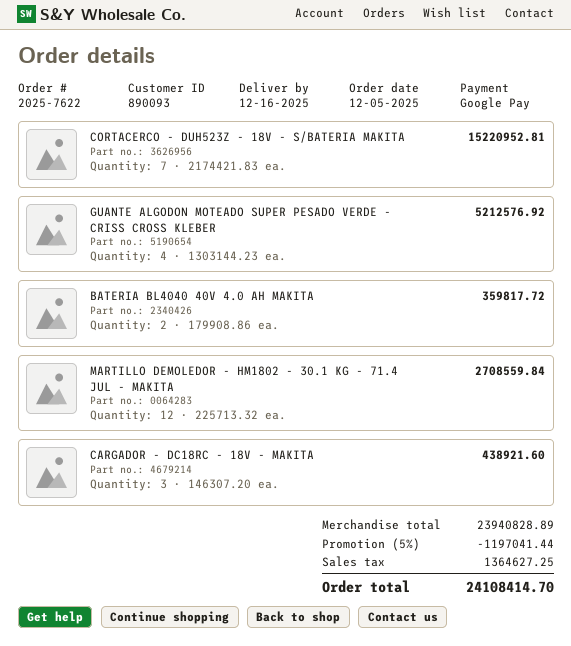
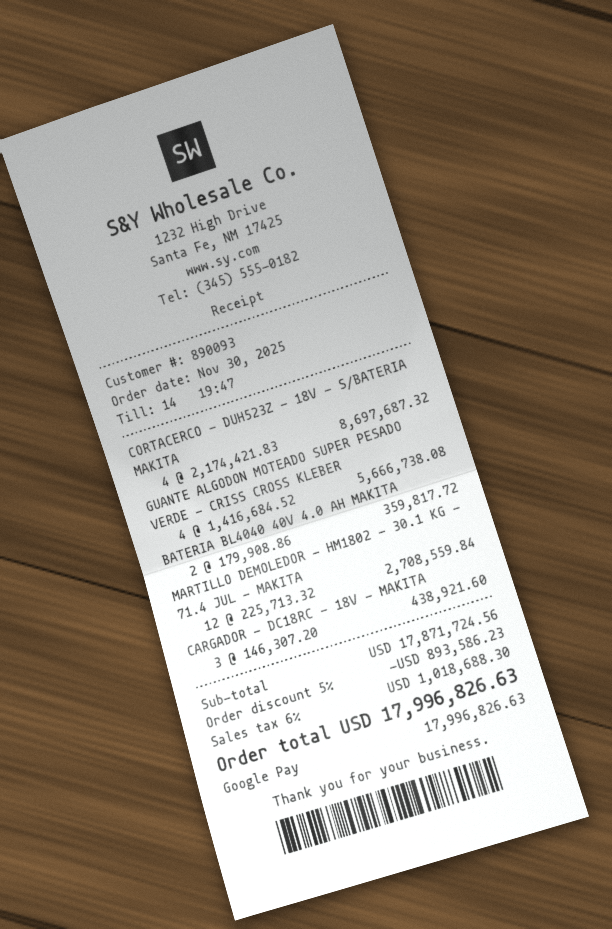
order date: 2025-12-05 -> 2025-11-30
CORTACERCO - DUH523Z - 18V - S/BATERIA MAKITA: 7 x 2174421.83 = 15220952.81 -> 4 x 2174421.83 = 8697687.32
GUANTE ALGODON MOTEADO SUPER PESADO VERDE - CRISS CROSS KLEBER: 4 x 1303144.23 = 5212576.92 -> 4 x 1416684.52 = 5666738.08
subtotal: 23940828.89 -> 17871724.56
discount: 5% = 1197041.44 -> 5% = 893586.23
tax: 1364627.25 -> 1018688.30
total: 24108414.70 -> 17996826.63

